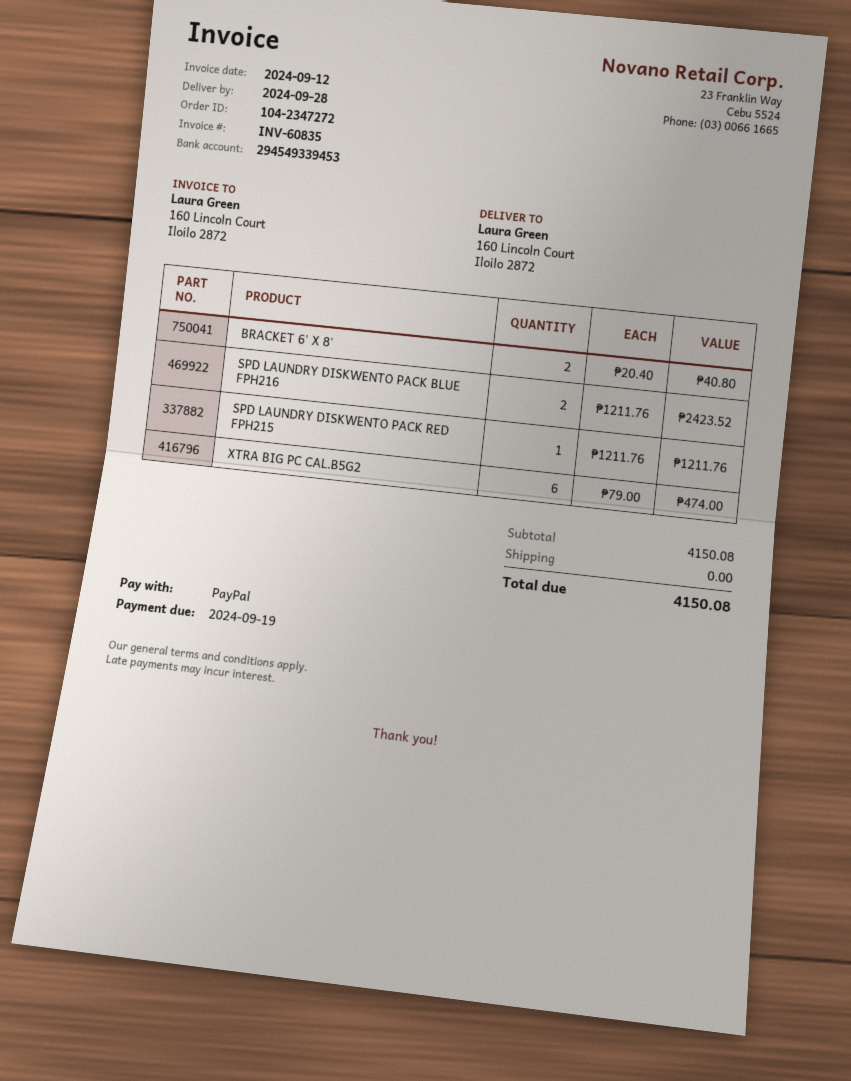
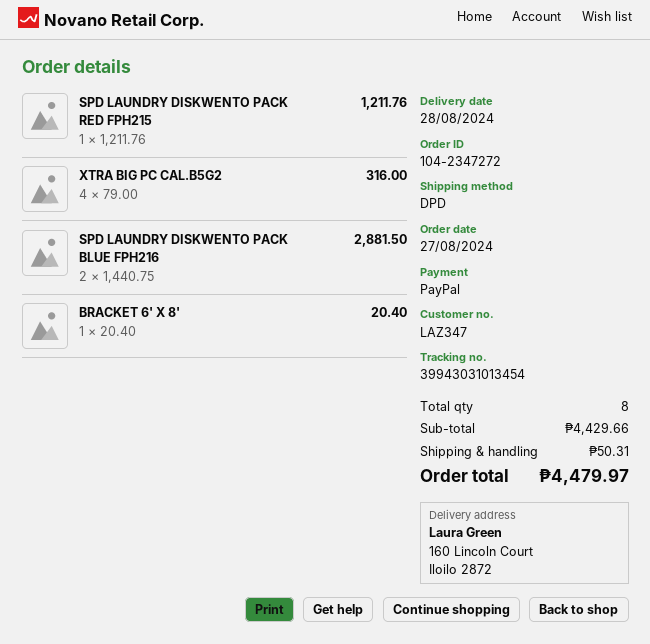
delivery date: 2024-09-28 -> 2024-08-28
BRACKET 6' X 8': 2 x 20.40 = 40.80 -> 1 x 20.40 = 20.40
SPD LAUNDRY DISKWENTO PACK BLUE FPH216: 2 x 1211.76 = 2423.52 -> 2 x 1440.75 = 2881.50
XTRA BIG PC CAL.B5G2: 6 x 79.00 = 474.00 -> 4 x 79.00 = 316.00
subtotal: 4150.08 -> 4429.66
shipping: 0.00 -> 50.31
total: 4150.08 -> 4479.97

